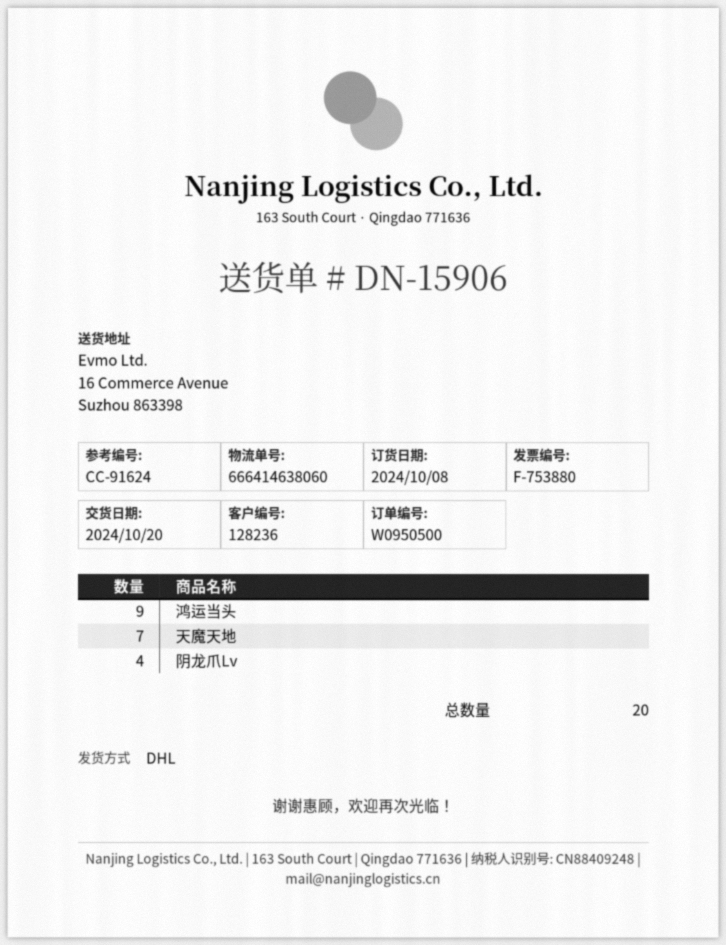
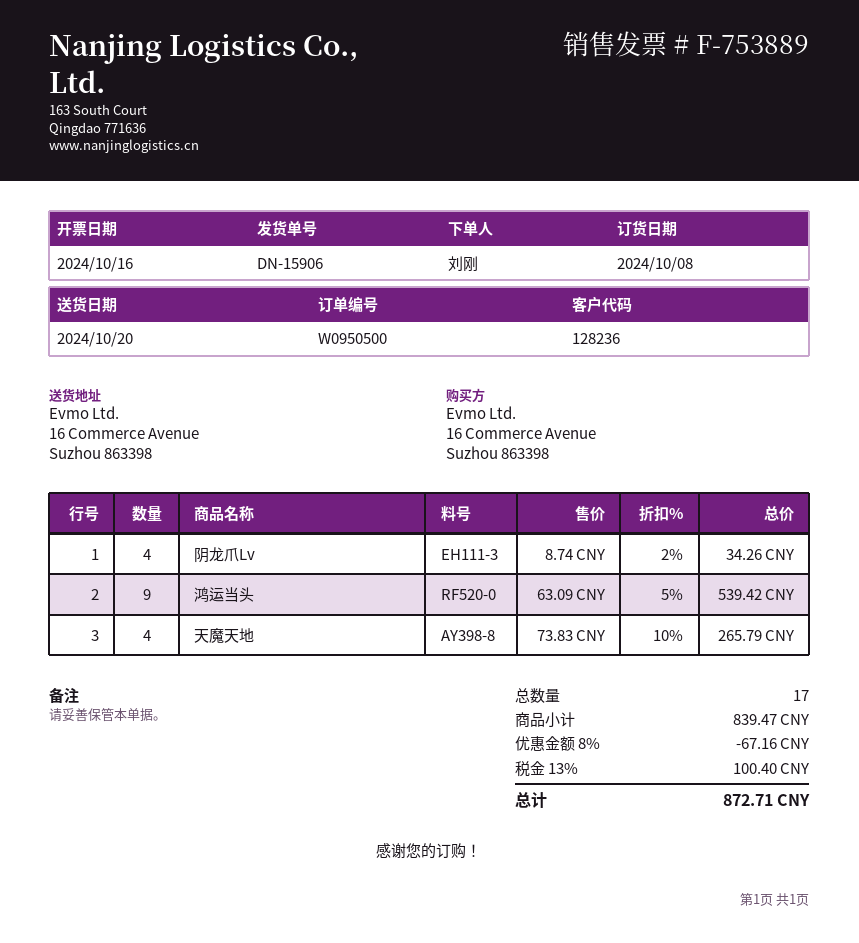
invoice number: F-753880 -> F-753889
天魔天地: 7 -> 4
total quantity: 20 -> 17

